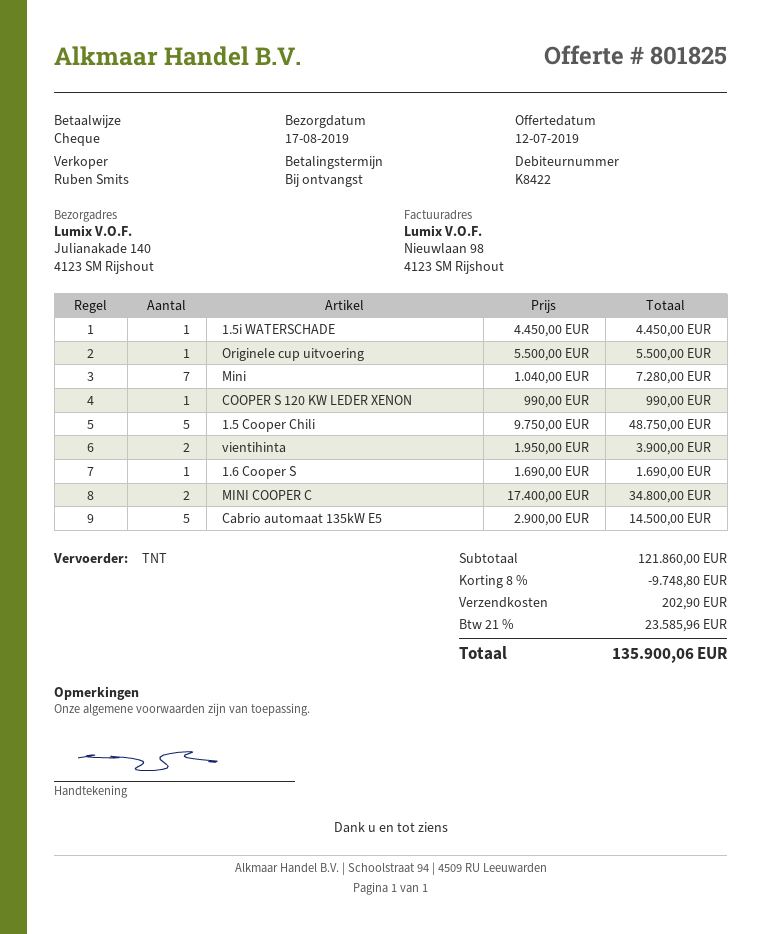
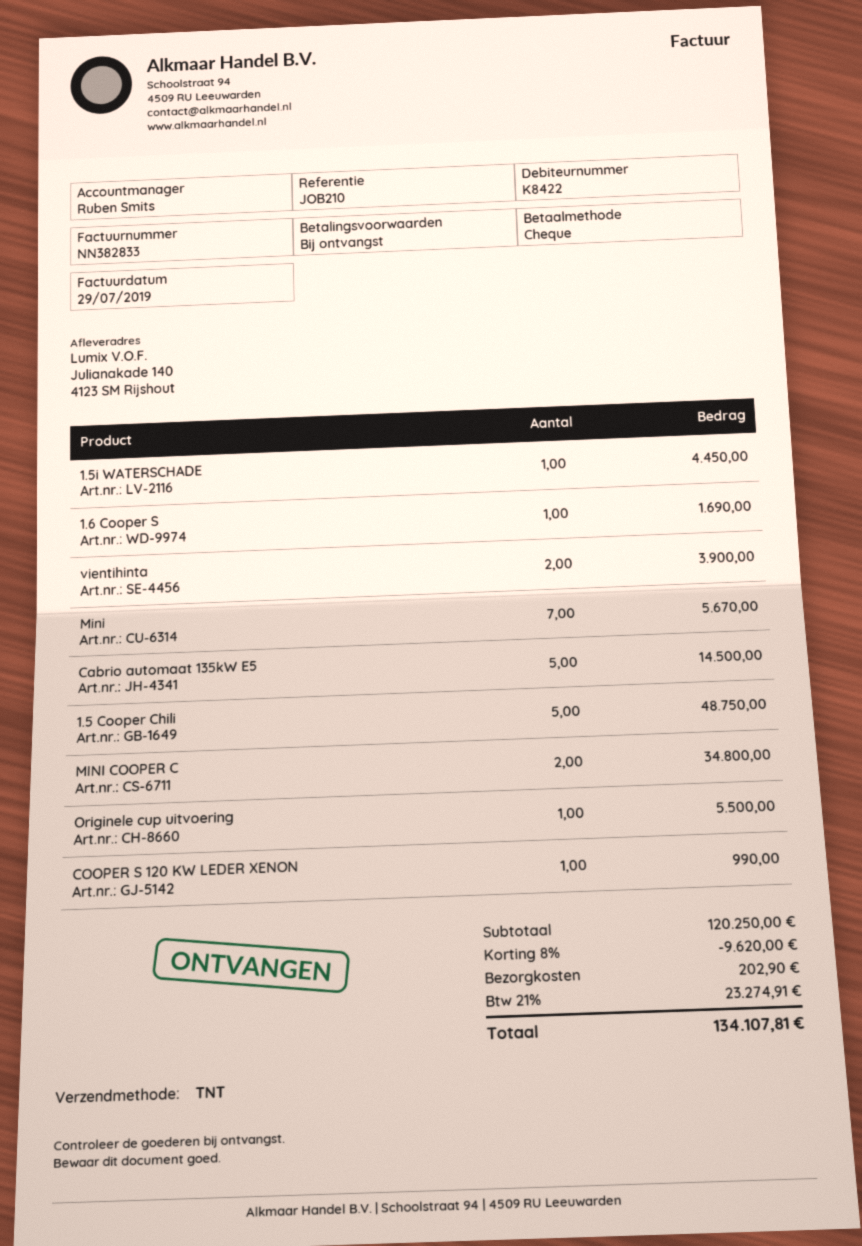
Mini: 7 for 7280.00 -> 7 for 5670.00
subtotal: 121860.00 -> 120250.00
discount: 8% = 9748.80 -> 8% = 9620.00
tax: 21% = 23585.96 -> 21% = 23274.91
total: 135900.06 -> 134107.81

